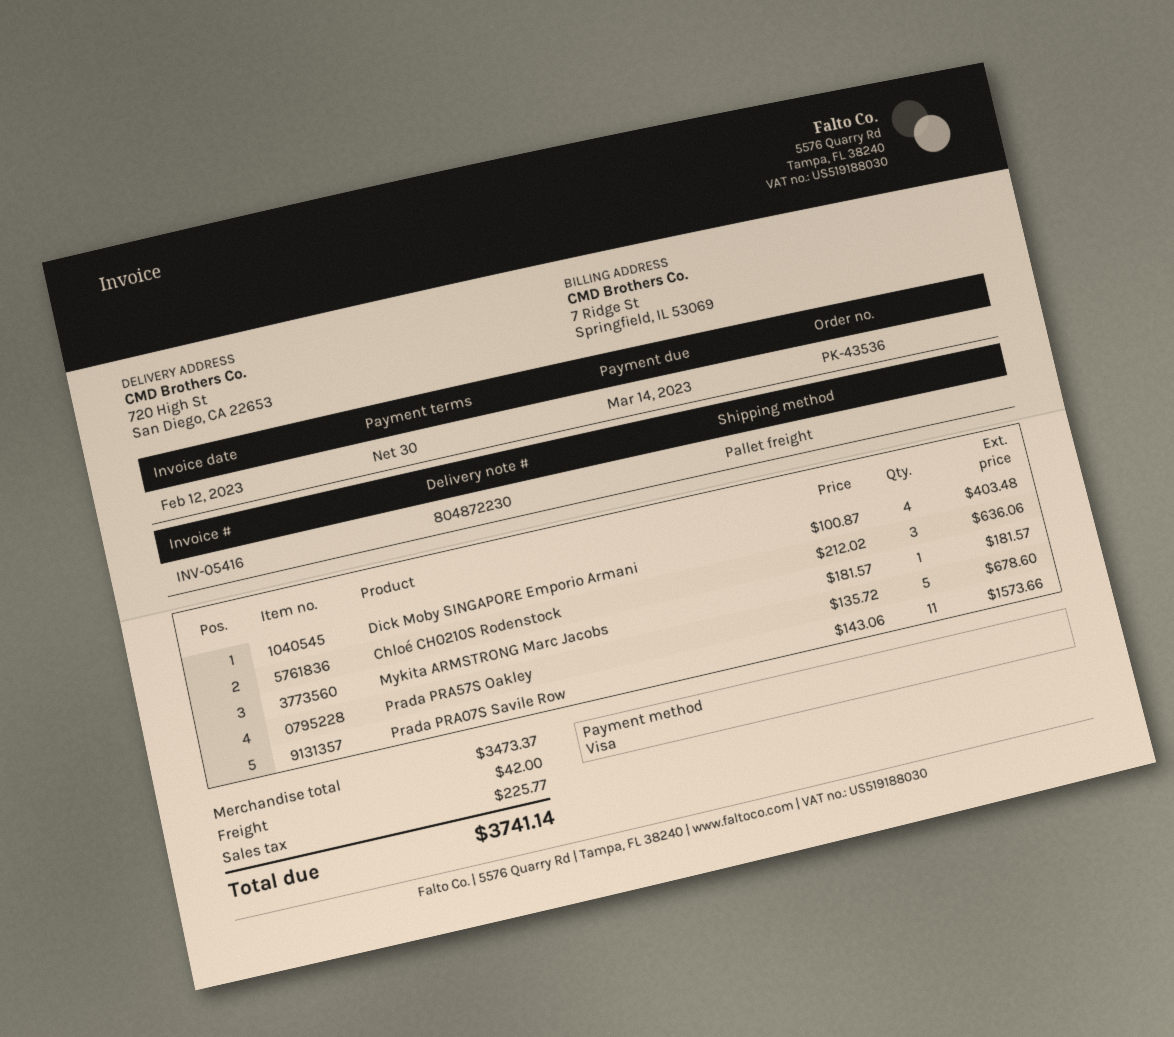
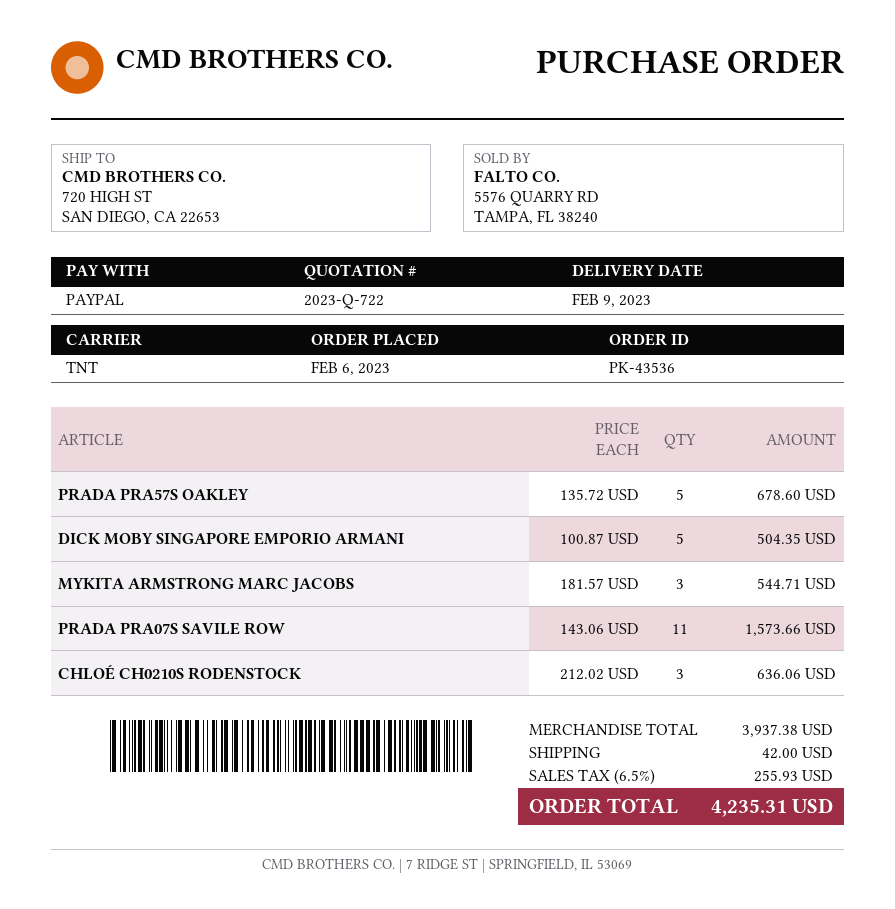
payment method: Visa -> PayPal
shipping method: pallet freight -> TNT
Dick Moby SINGAPORE Emporio Armani: 4 x 100.87 = 403.48 -> 5 x 100.87 = 504.35
Mykita ARMSTRONG Marc Jacobs: 1 x 181.57 = 181.57 -> 3 x 181.57 = 544.71
subtotal: 3473.37 -> 3937.38
tax: 225.77 -> 255.93
total: 3741.14 -> 4235.31

